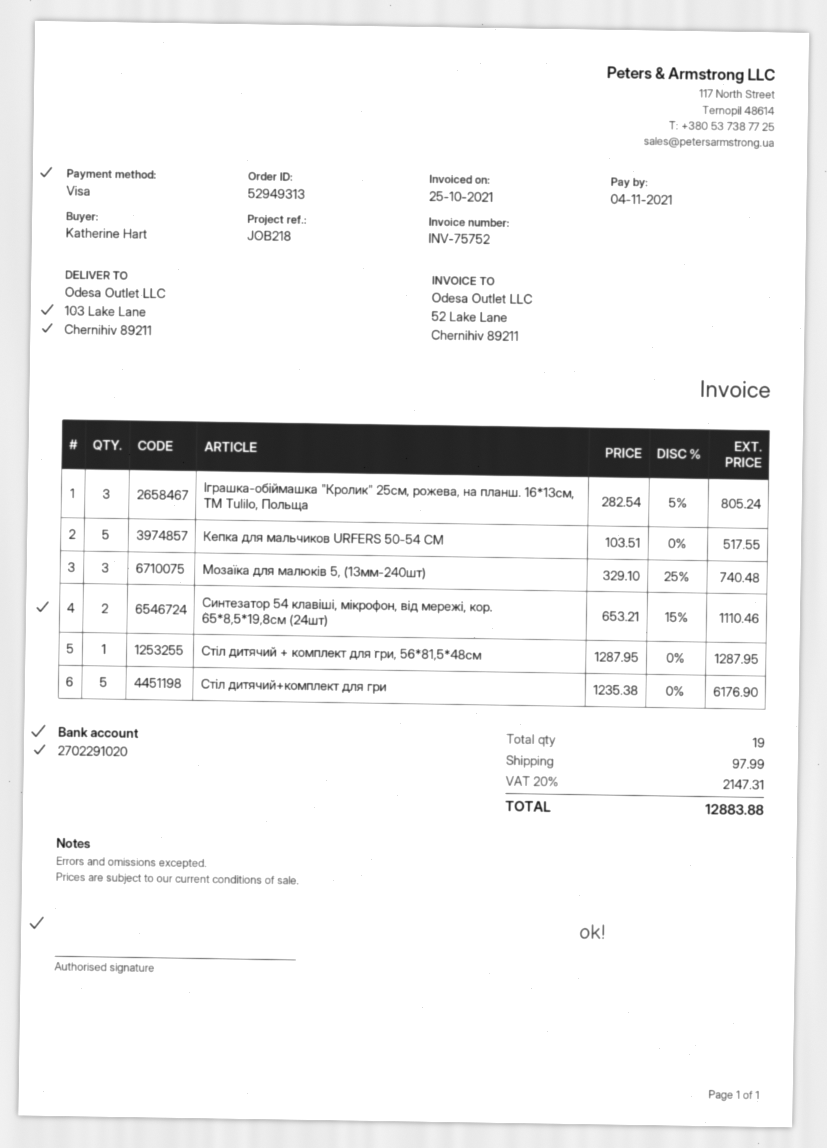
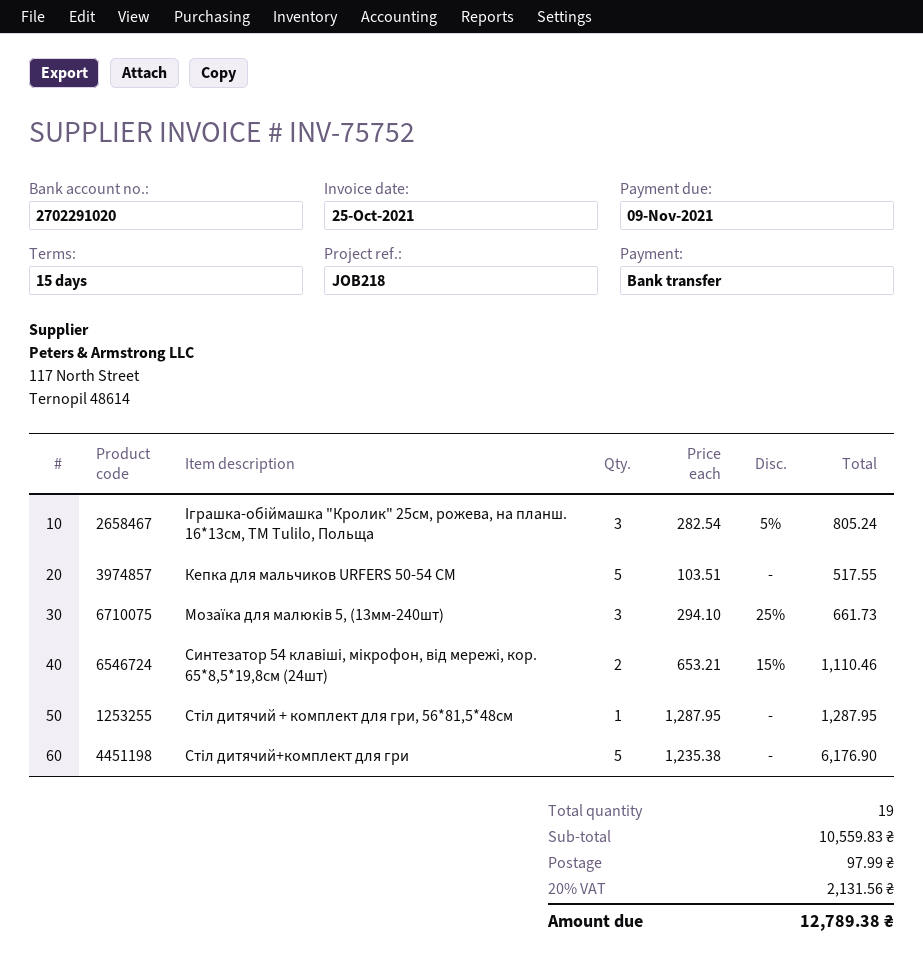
due date: 2021-11-04 -> 2021-11-09
payment method: Visa -> bank transfer
Мозаїка для малюків 5, (13мм-240шт): 3 x 329.10 - 25% = 740.48 -> 3 x 294.10 - 25% = 661.73
tax: 20% = 2147.31 -> 20% = 2131.56
total: 12883.88 -> 12789.38

